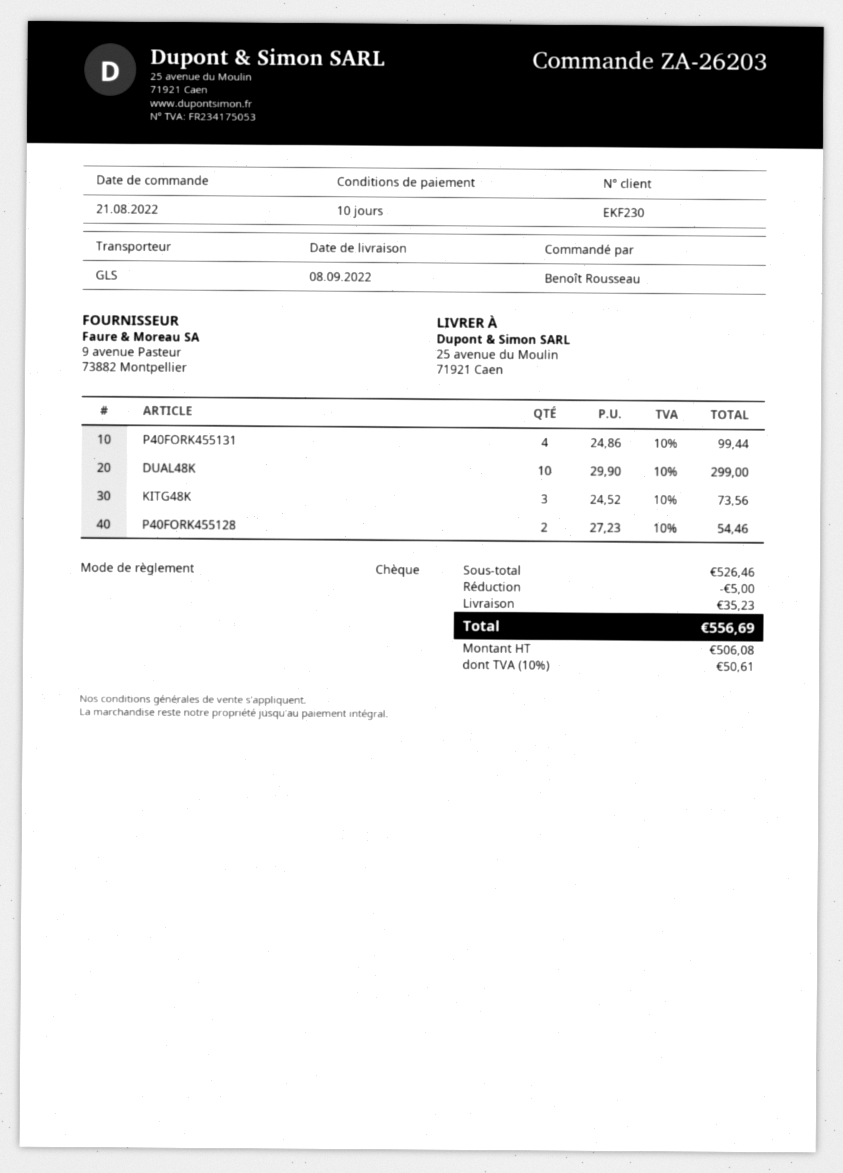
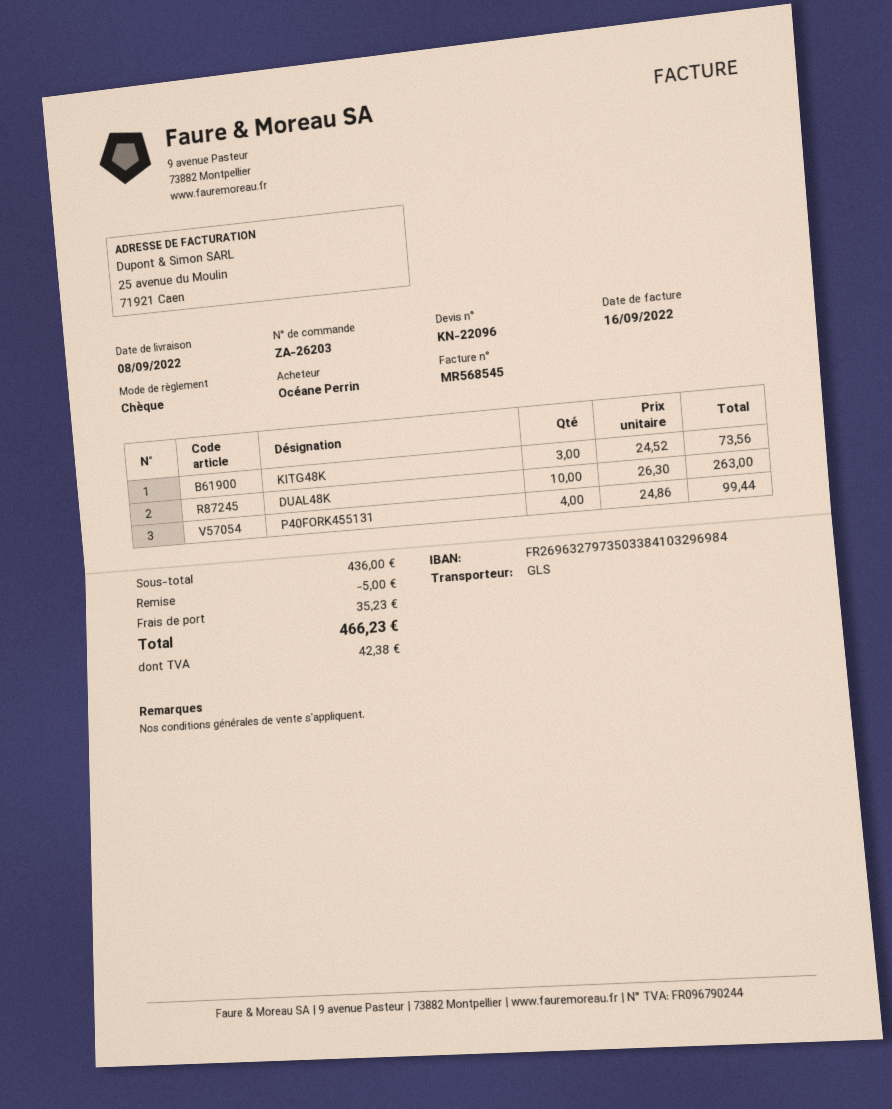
ordered by: Benoît Rousseau -> Océane Perrin
DUAL48K: 10 x 29.90 = 299.00 -> 10 x 26.30 = 263.00
P40FORK455128: 2 x 27.23 = 54.46 -> none
subtotal: 526.46 -> 436.00
tax: 50.61 -> 42.38
total: 556.69 -> 466.23

